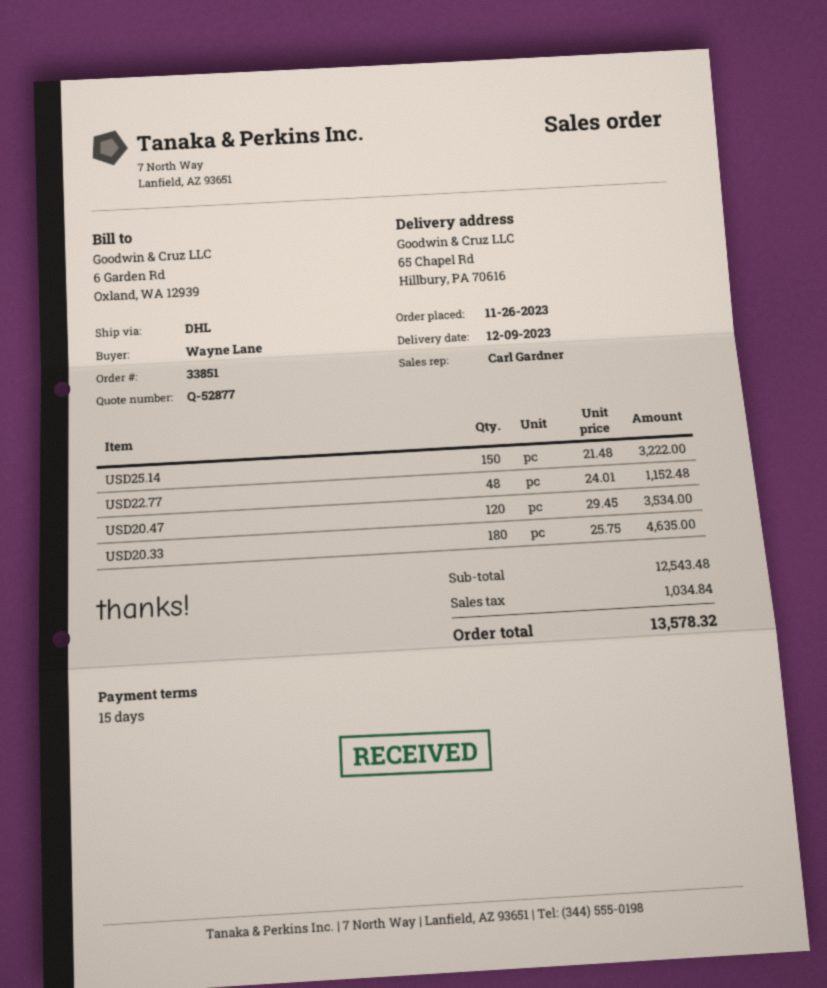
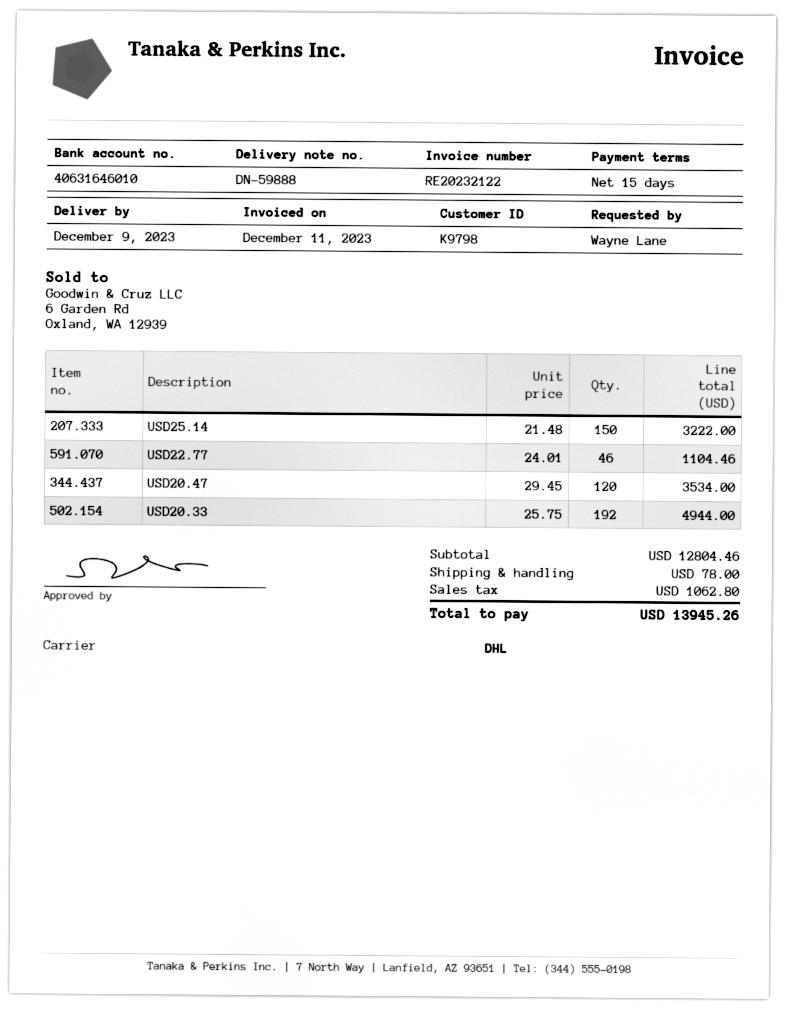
USD22.77: 48 x 24.01 = 1152.48 -> 46 x 24.01 = 1104.46
USD20.33: 180 x 25.75 = 4635.00 -> 192 x 25.75 = 4944.00
subtotal: 12543.48 -> 12804.46
shipping: none -> 78.00
tax: 1034.84 -> 1062.80
total: 13578.32 -> 13945.26

